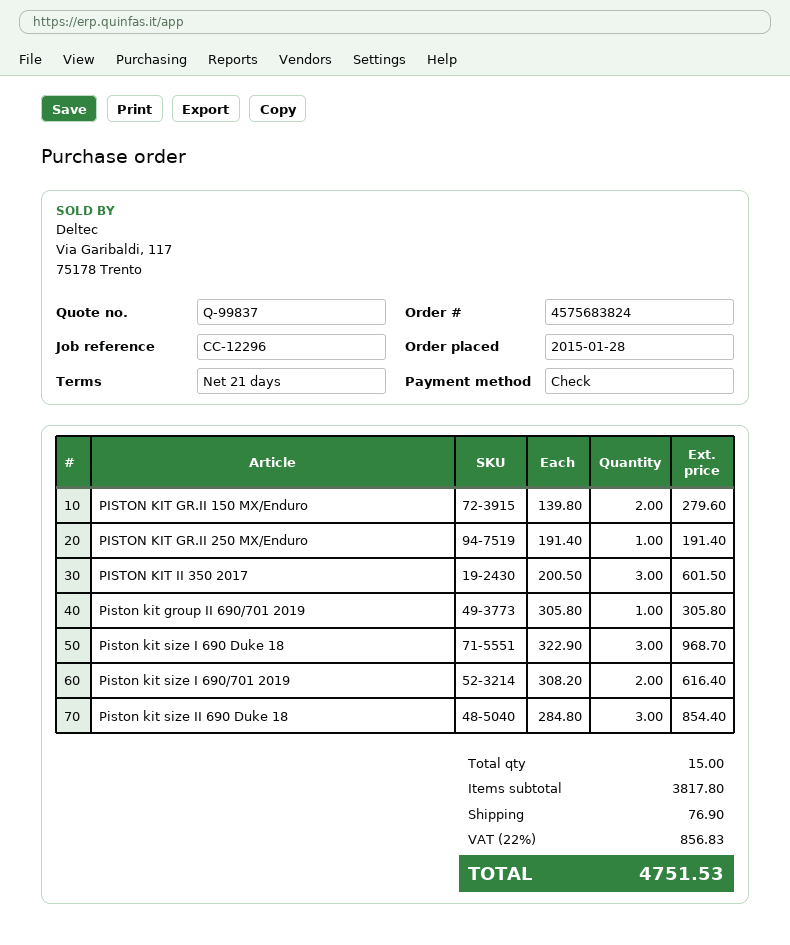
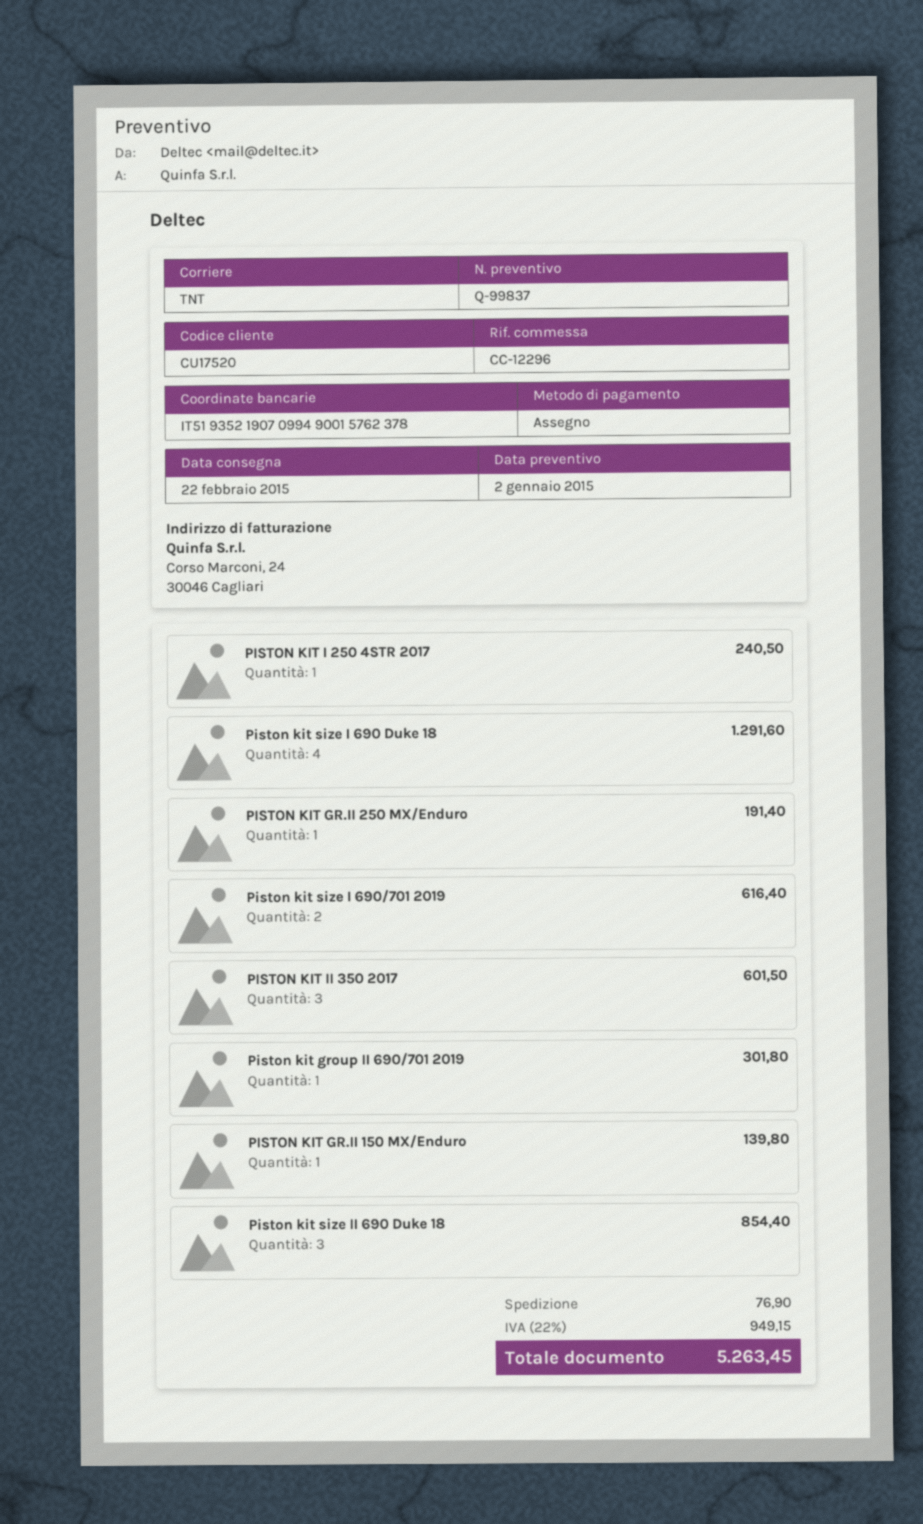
PISTON KIT GR.II 150 MX/Enduro: 2 for 279.60 -> 1 for 139.80
Piston kit group II 690/701 2019: 1 for 305.80 -> 1 for 301.80
Piston kit size I 690 Duke 18: 3 for 968.70 -> 4 for 1291.60
PISTON KIT I 250 4STR 2017: none -> 1 for 240.50
tax: 22% = 856.83 -> 22% = 949.15
total: 4751.53 -> 5263.45

